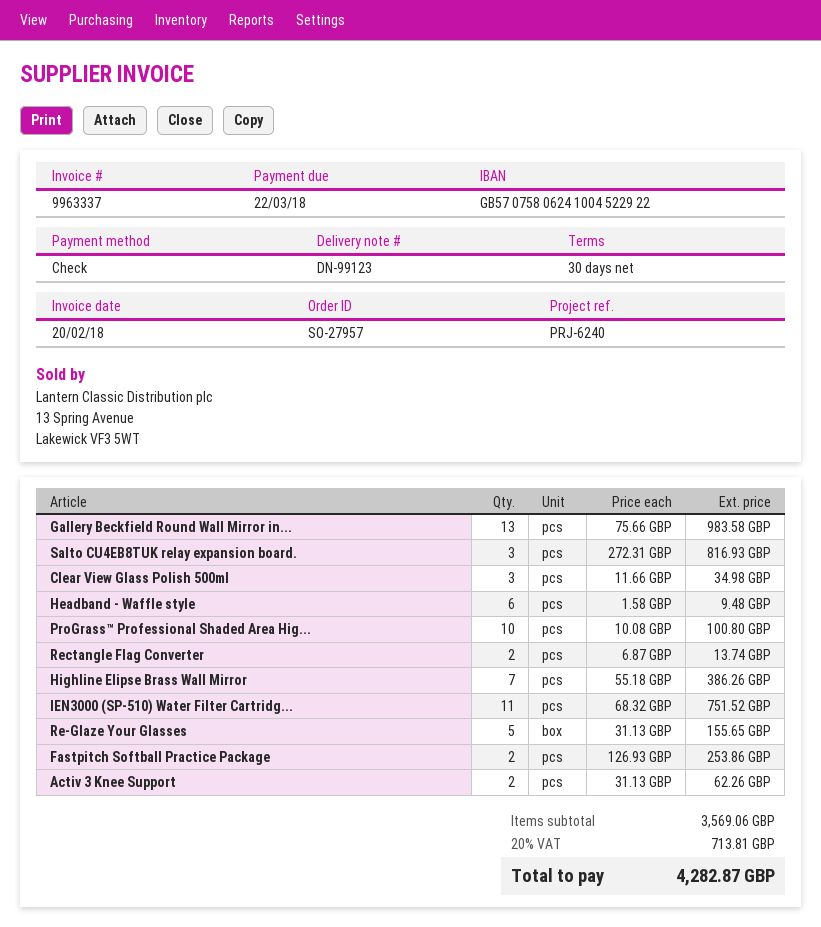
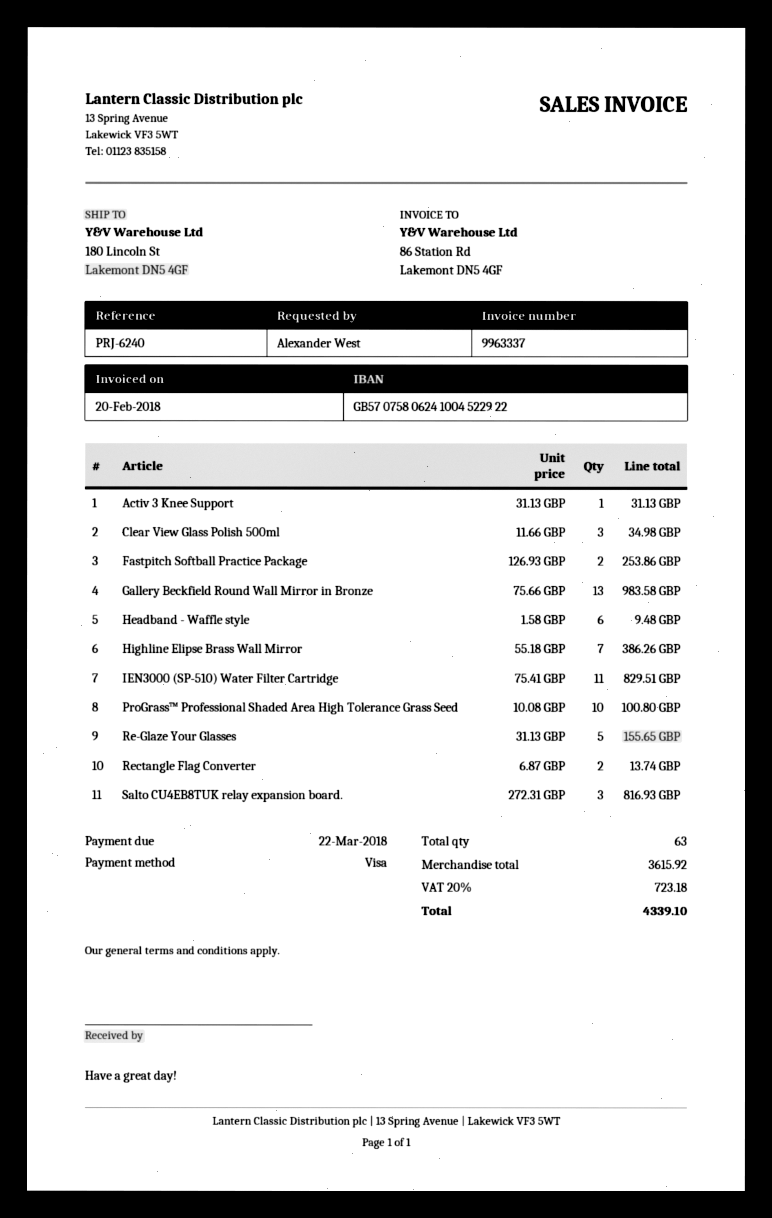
payment method: cheque -> Visa
IEN3000 (SP-510) Water Filter Cartridg...: 11 x 68.32 = 751.52 -> 11 x 75.41 = 829.51
Activ 3 Knee Support: 2 x 31.13 = 62.26 -> 1 x 31.13 = 31.13
subtotal: 3569.06 -> 3615.92
tax: 20% = 713.81 -> 20% = 723.18
total: 4282.87 -> 4339.10

